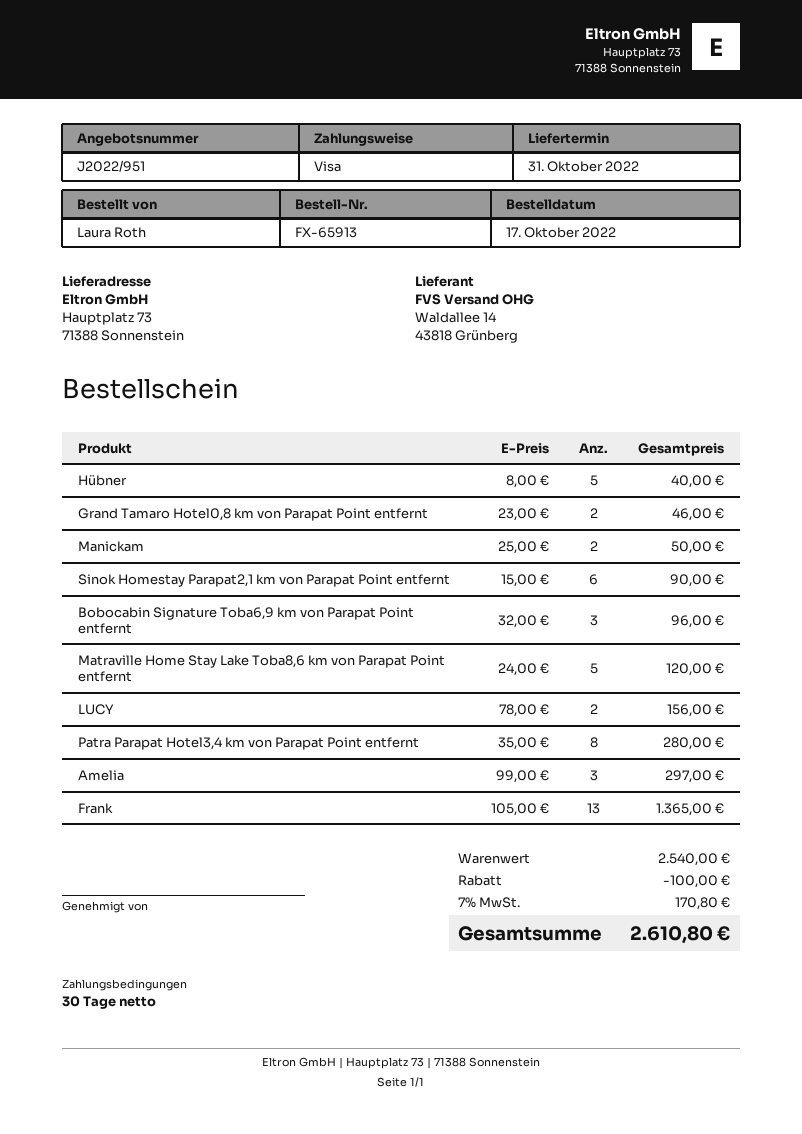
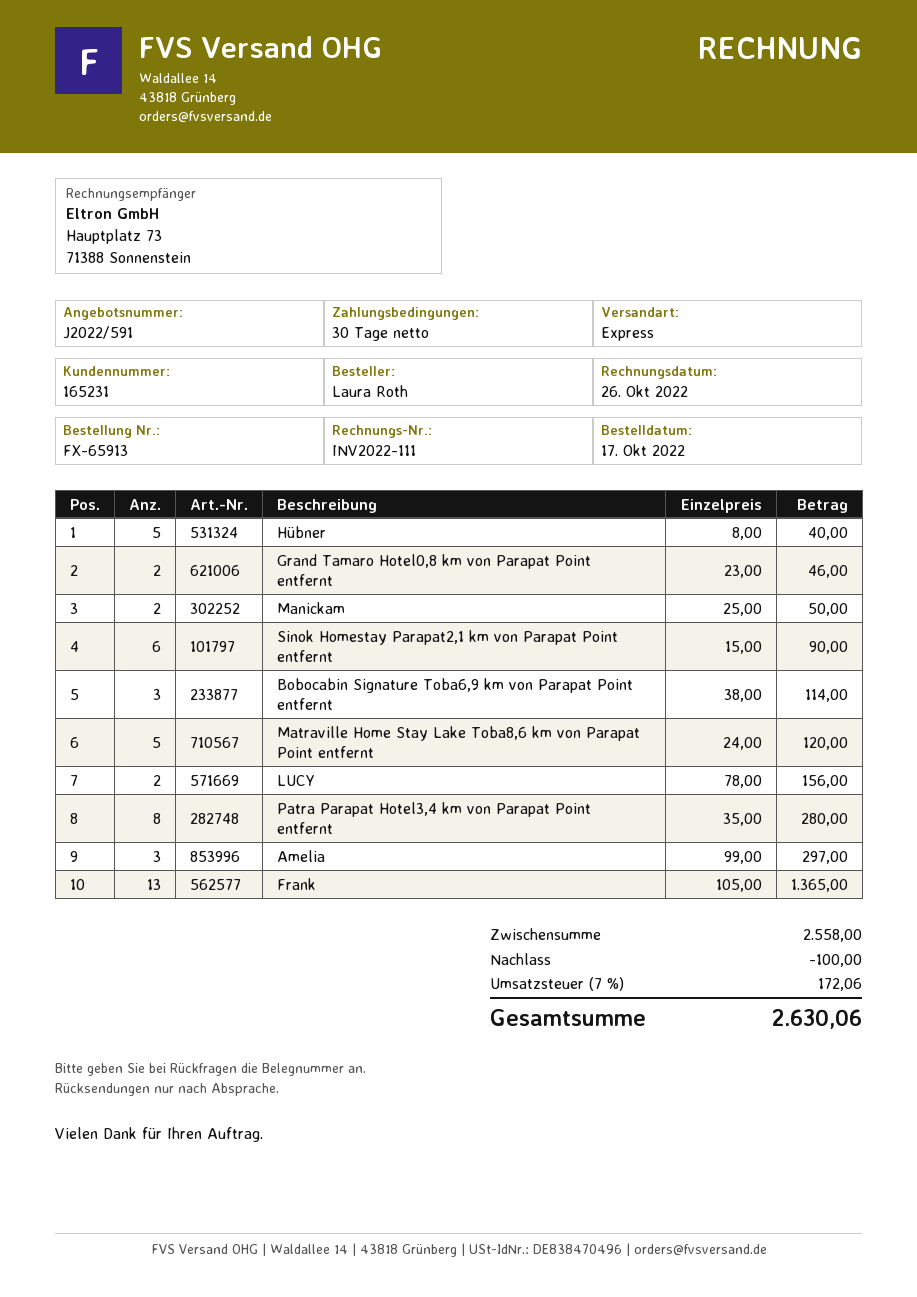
quote number: J2022/951 -> J2022/591
Bobocabin Signature Toba6,9 km von Parapat Point entfernt: 3 x 32.00 = 96.00 -> 3 x 38.00 = 114.00
subtotal: 2540.00 -> 2558.00
tax: 7% = 170.80 -> 7% = 172.06
total: 2610.80 -> 2630.06

